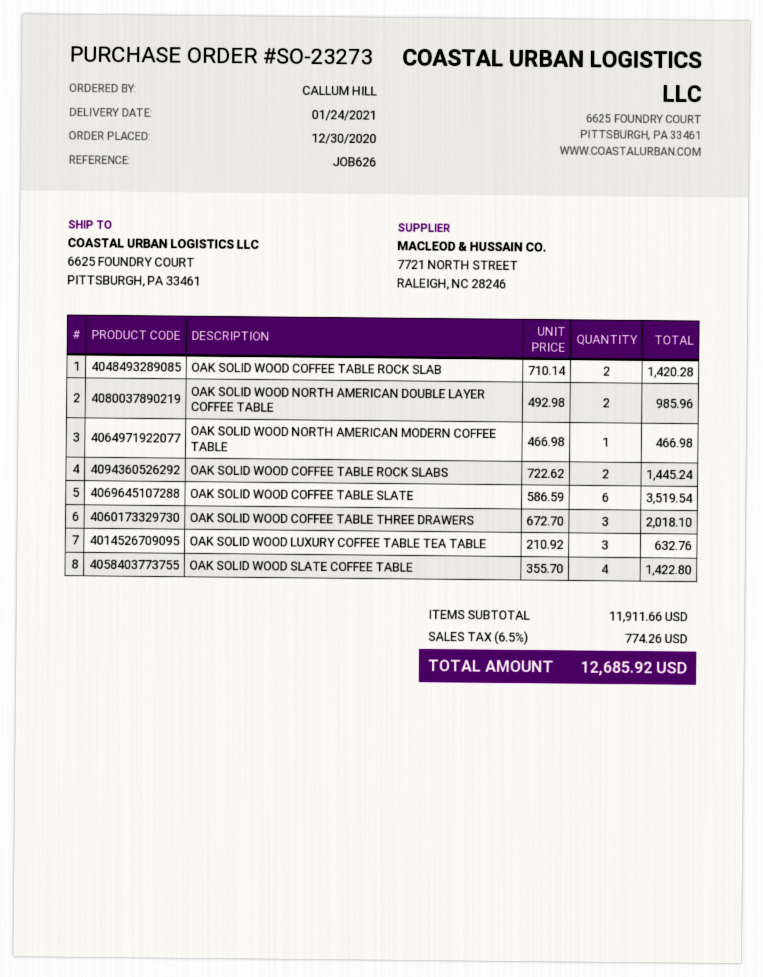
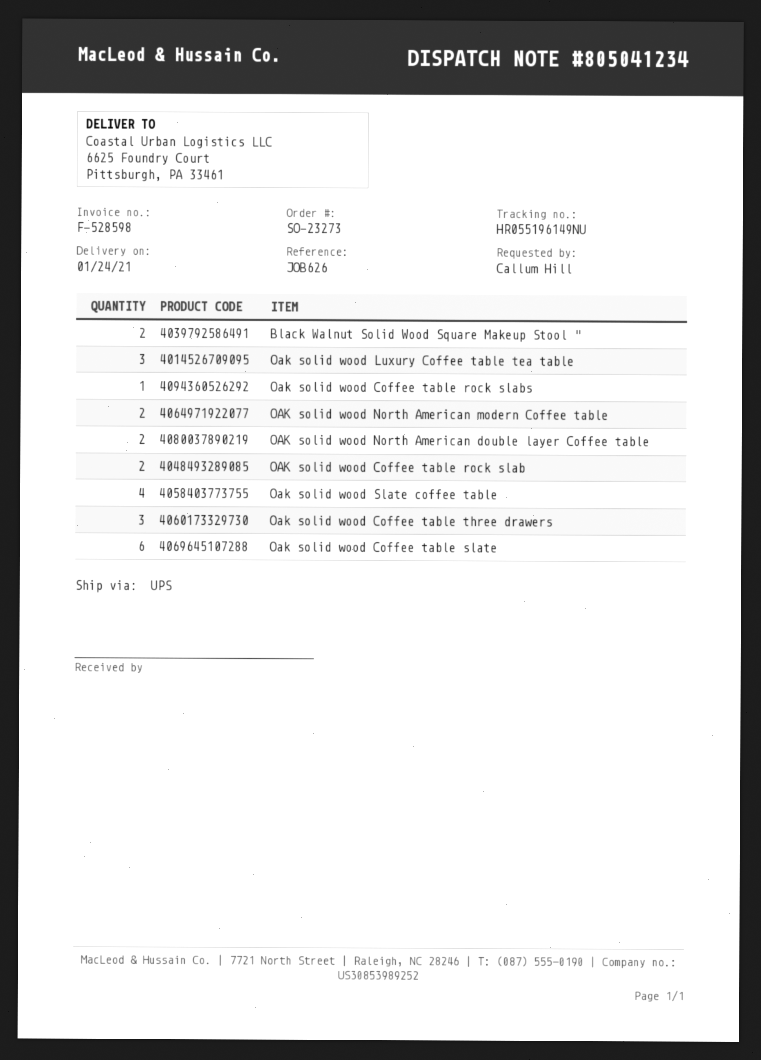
OAK SOLID WOOD NORTH AMERICAN MODERN COFFEE TABLE: 1 -> 2
OAK SOLID WOOD COFFEE TABLE ROCK SLABS: 2 -> 1
Black Walnut Solid Wood Square Makeup Stool ": none -> 2

